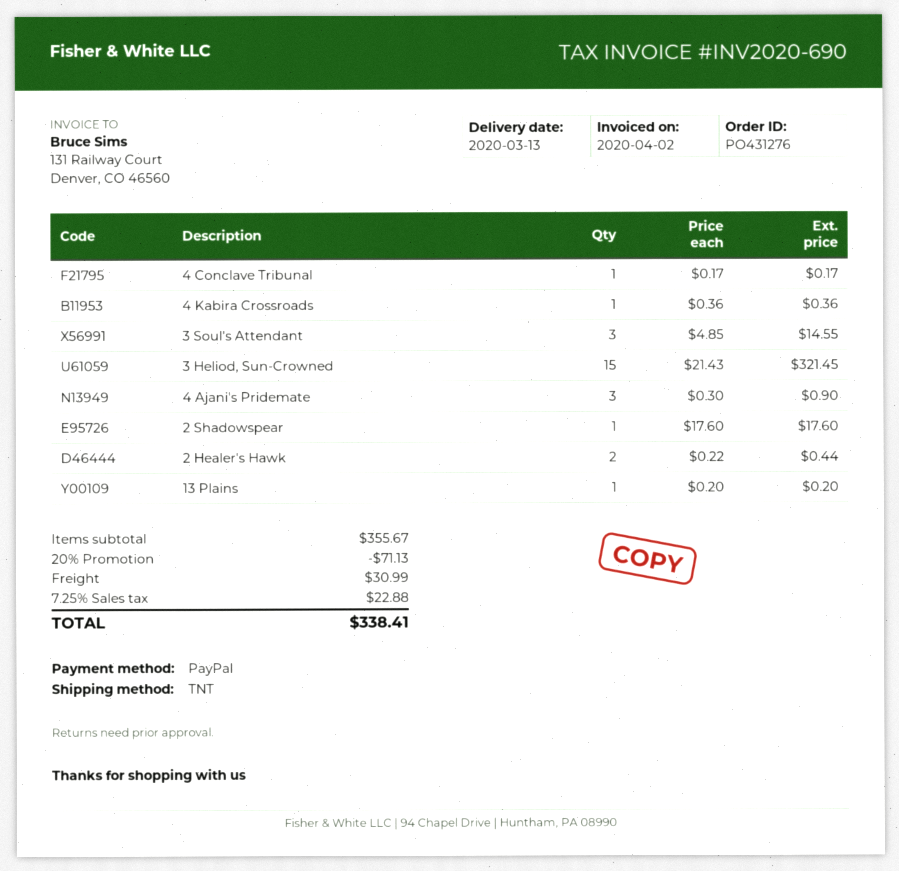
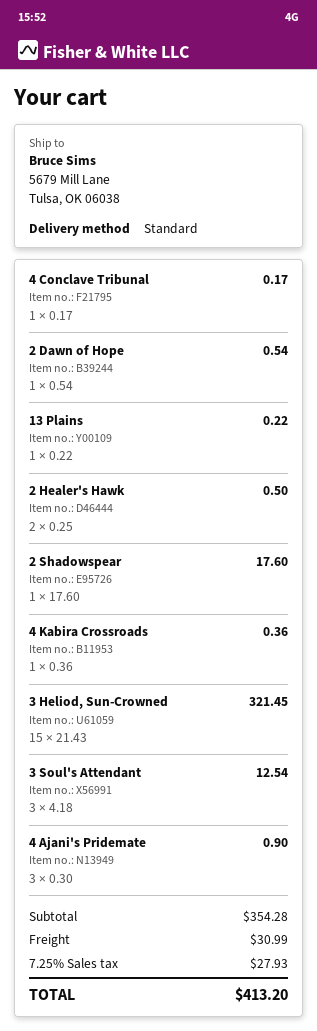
shipping method: TNT -> standard
3 Soul's Attendant: 3 x 4.85 = 14.55 -> 3 x 4.18 = 12.54
2 Healer's Hawk: 2 x 0.22 = 0.44 -> 2 x 0.25 = 0.50
13 Plains: 1 x 0.20 = 0.20 -> 1 x 0.22 = 0.22
2 Dawn of Hope: none -> 1 x 0.54 = 0.54
subtotal: 355.67 -> 354.28
discount: 20% = 71.13 -> none
tax: 7.25% = 22.88 -> 7.25% = 27.93
total: 338.41 -> 413.20

